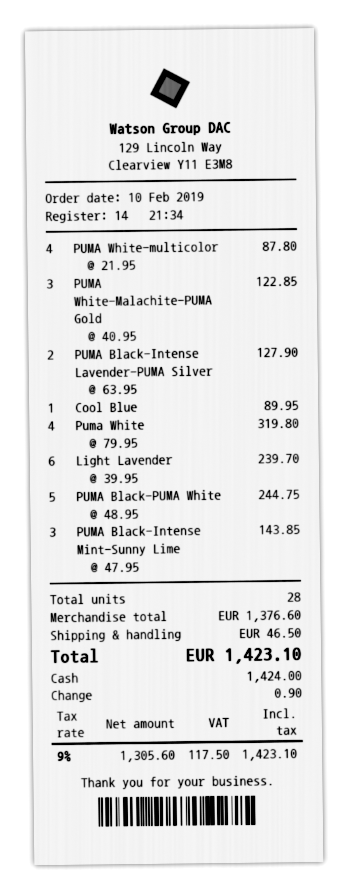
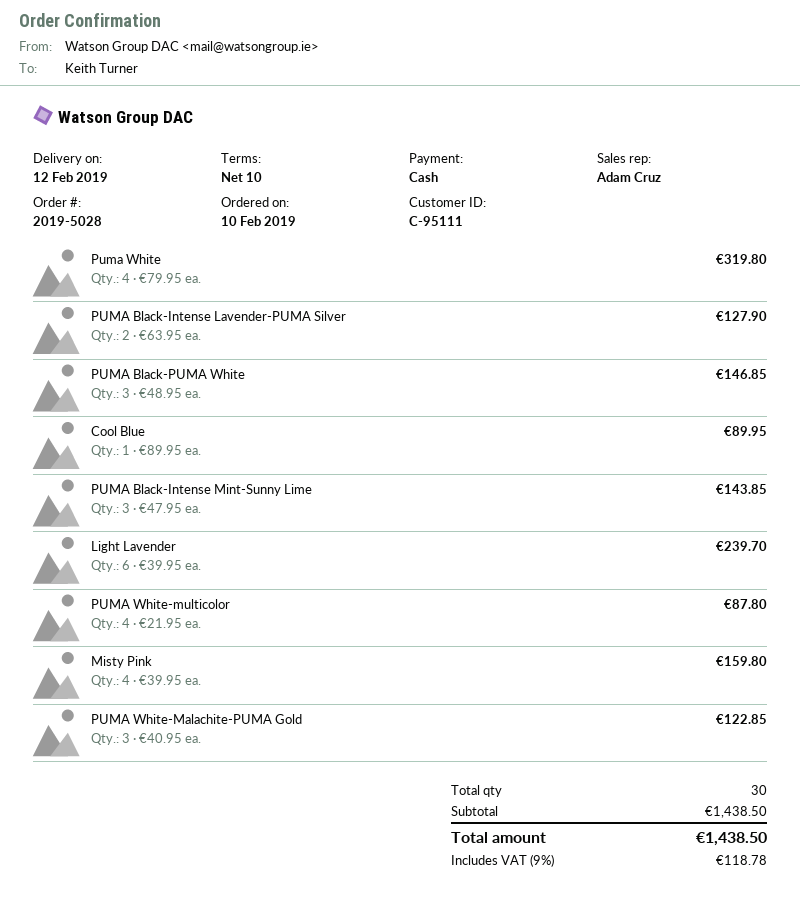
PUMA Black-PUMA White: 5 x 48.95 = 244.75 -> 3 x 48.95 = 146.85
Misty Pink: none -> 4 x 39.95 = 159.80
total quantity: 28 -> 30
subtotal: 1376.60 -> 1438.50
shipping: 46.50 -> none
tax: 9% = 117.50 -> 9% = 118.78
total: 1423.10 -> 1438.50

